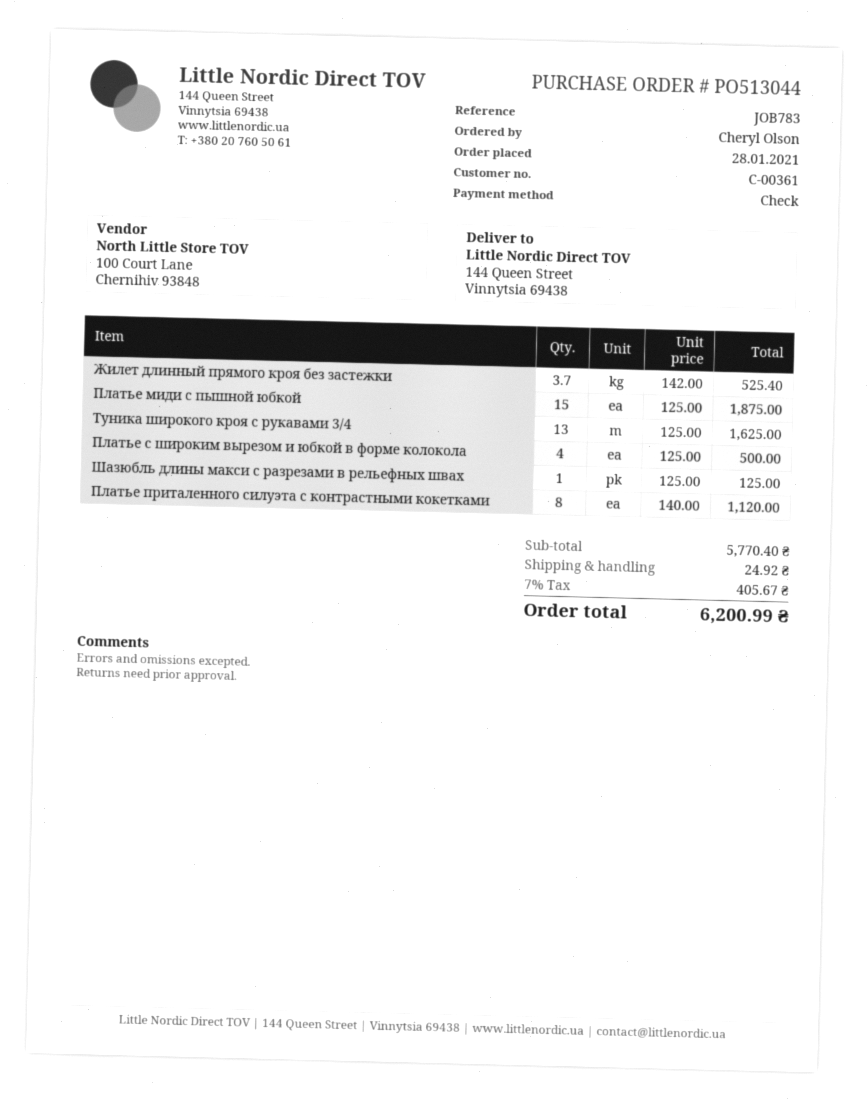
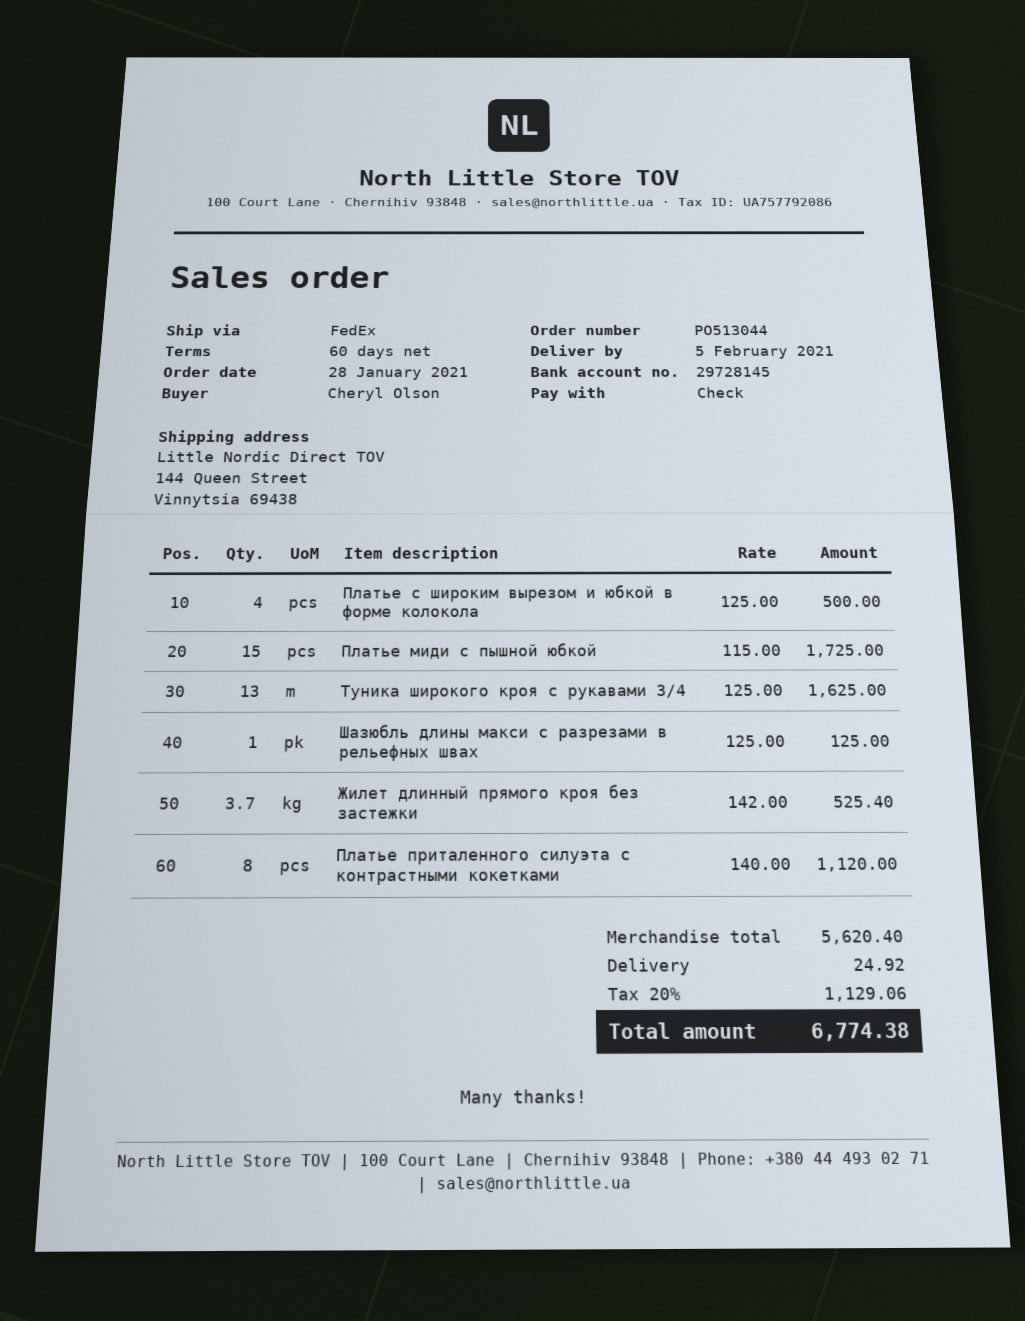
Платье миди с пышной юбкой: 15 x 125.00 = 1875.00 -> 15 x 115.00 = 1725.00
subtotal: 5770.40 -> 5620.40
tax: 7% = 405.67 -> 20% = 1129.06
total: 6200.99 -> 6774.38

